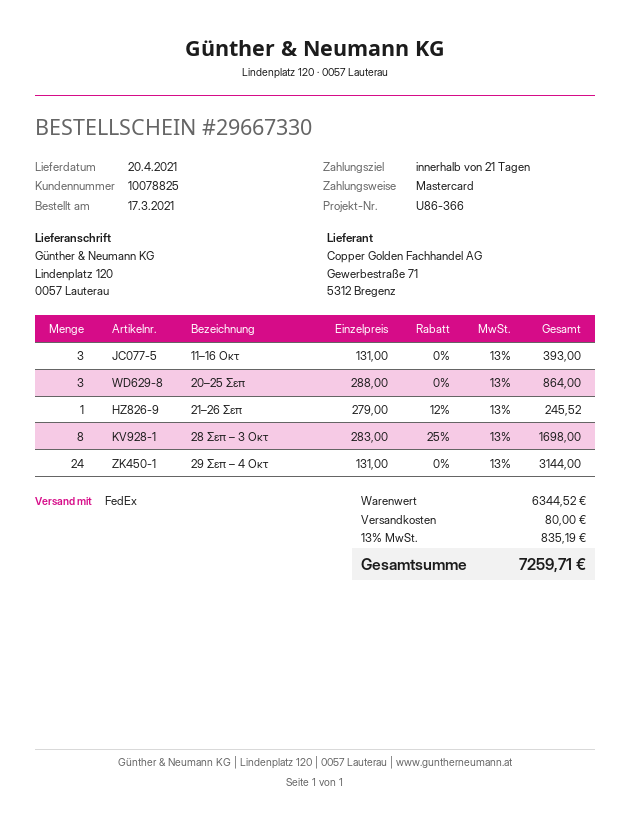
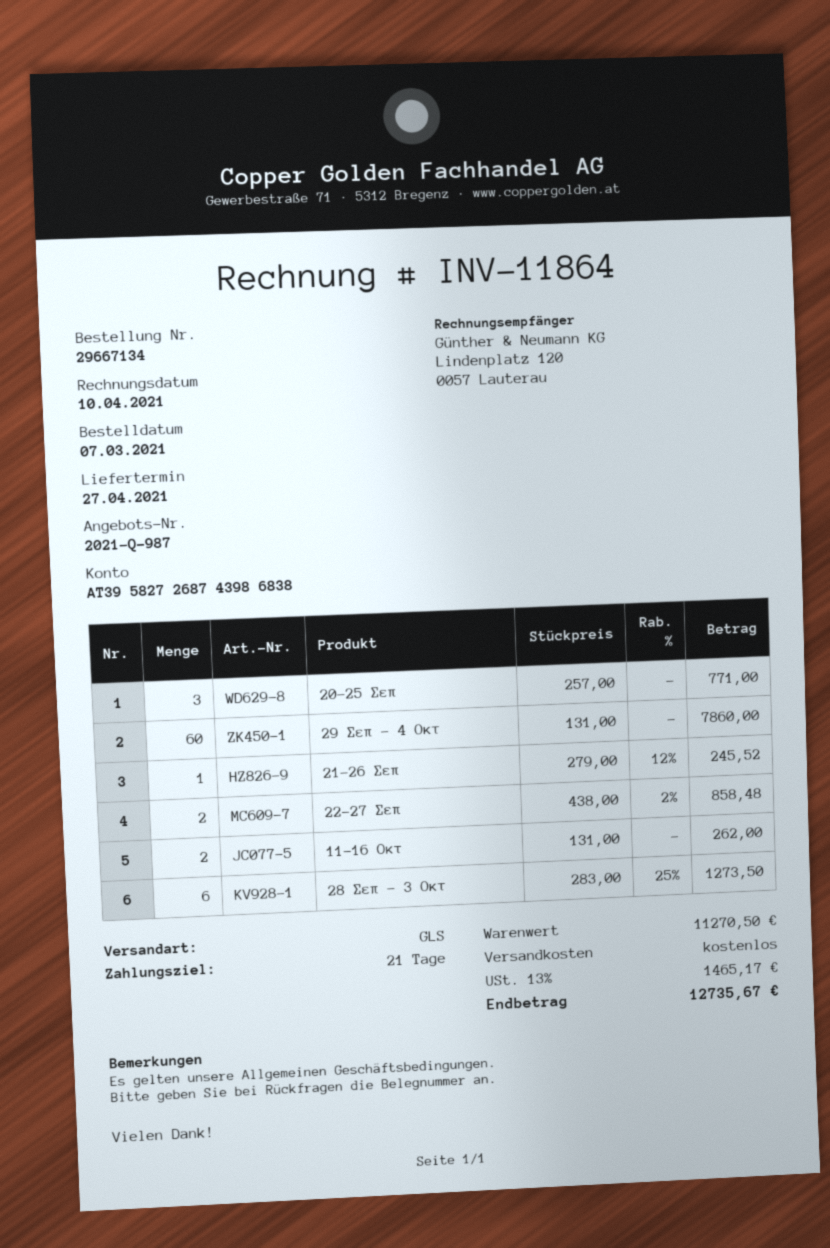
order number: 29667330 -> 29667134
order date: 2021-03-17 -> 2021-03-07
delivery date: 2021-04-20 -> 2021-04-27
shipping method: FedEx -> GLS
11–16 Οκτ: 3 x 131.00 = 393.00 -> 2 x 131.00 = 262.00
20–25 Σεπ: 3 x 288.00 = 864.00 -> 3 x 257.00 = 771.00
28 Σεπ – 3 Οκτ: 8 x 283.00 - 25% = 1698.00 -> 6 x 283.00 - 25% = 1273.50
29 Σεπ – 4 Οκτ: 24 x 131.00 = 3144.00 -> 60 x 131.00 = 7860.00
22–27 Σεπ: none -> 2 x 438.00 - 2% = 858.48
subtotal: 6344.52 -> 11270.50
shipping: 80.00 -> 0.00
tax: 13% = 835.19 -> 13% = 1465.17
total: 7259.71 -> 12735.67

